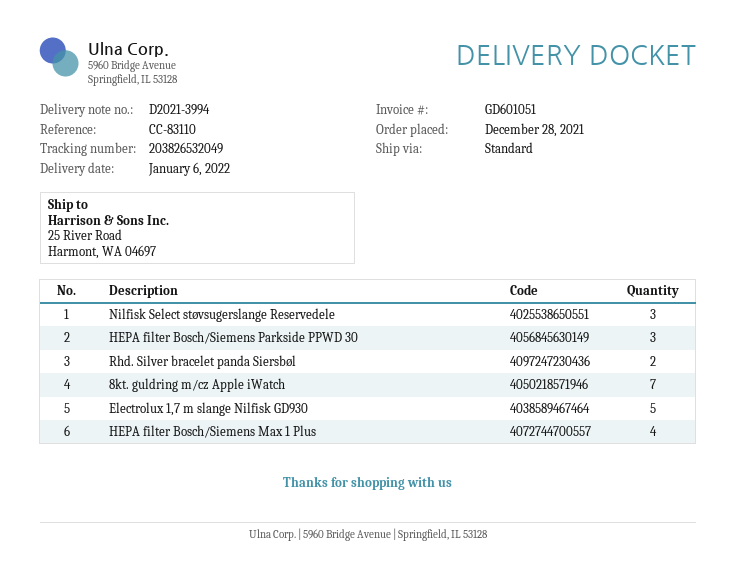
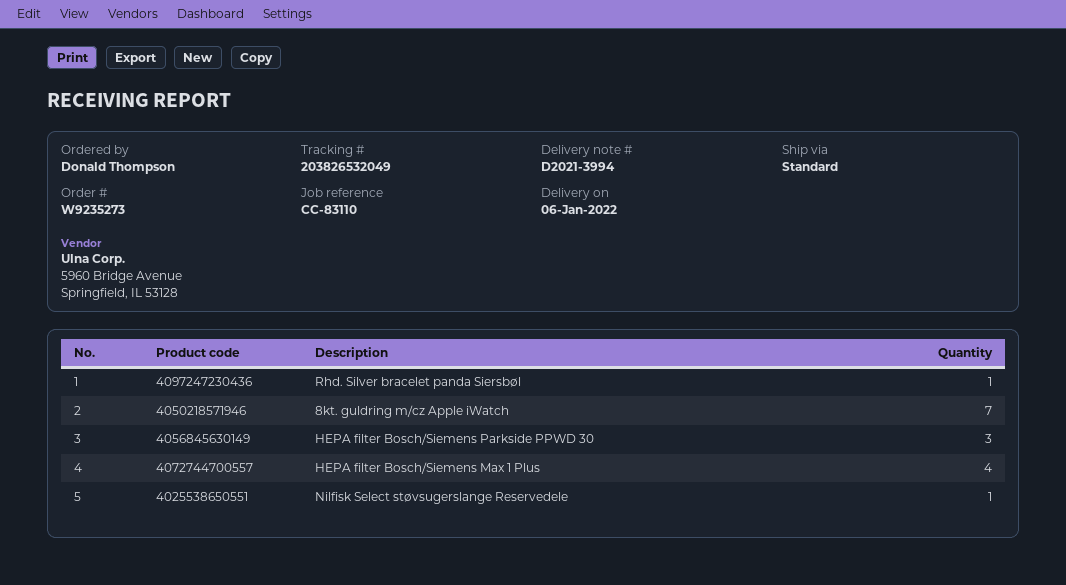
Nilfisk Select støvsugerslange Reservedele: 3 -> 1
Rhd. Silver bracelet panda Siersbøl: 2 -> 1
Electrolux 1,7 m slange Nilfisk GD930: 5 -> none

